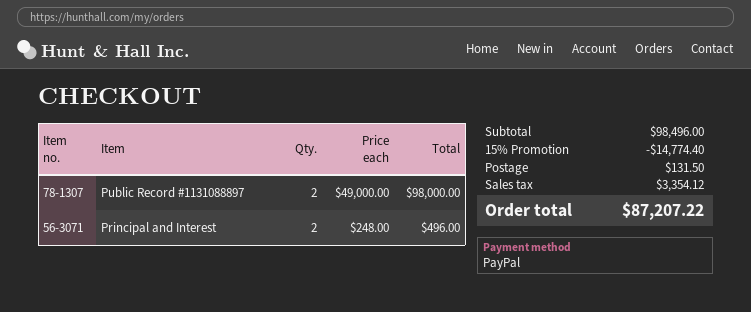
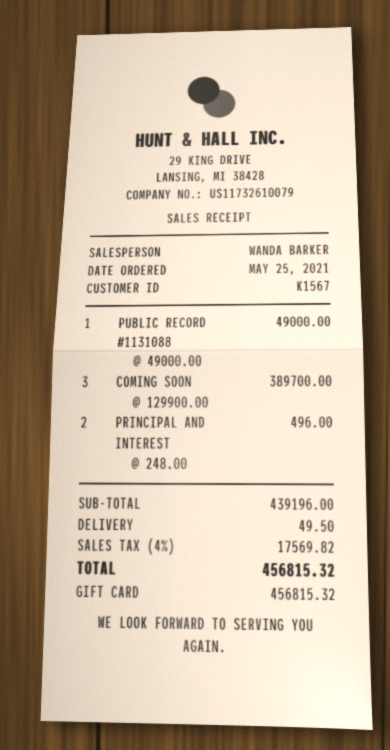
payment method: PayPal -> gift card
Public Record #1131088897: 2 x 49000.00 = 98000.00 -> 1 x 49000.00 = 49000.00
COMING SOON: none -> 3 x 129900.00 = 389700.00
subtotal: 98496.00 -> 439196.00
discount: 15% = 14774.40 -> none
shipping: 131.50 -> 49.50
tax: 3354.12 -> 17569.82
total: 87207.22 -> 456815.32

